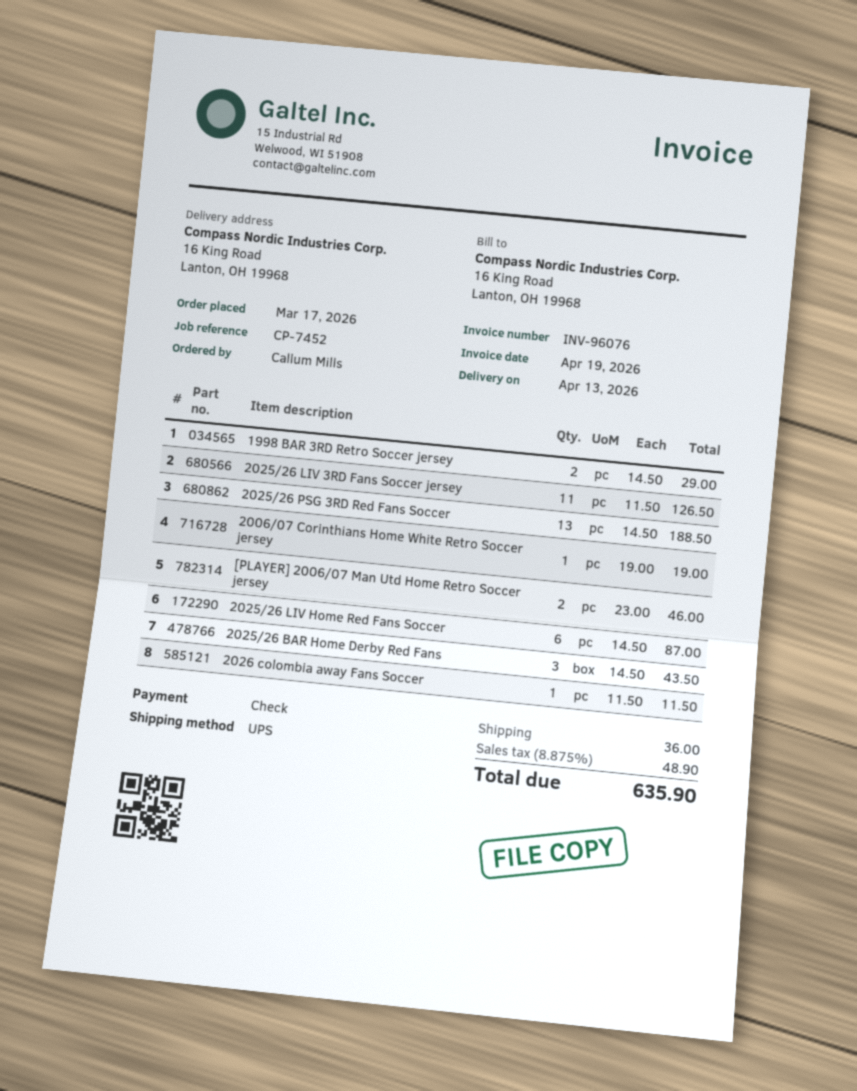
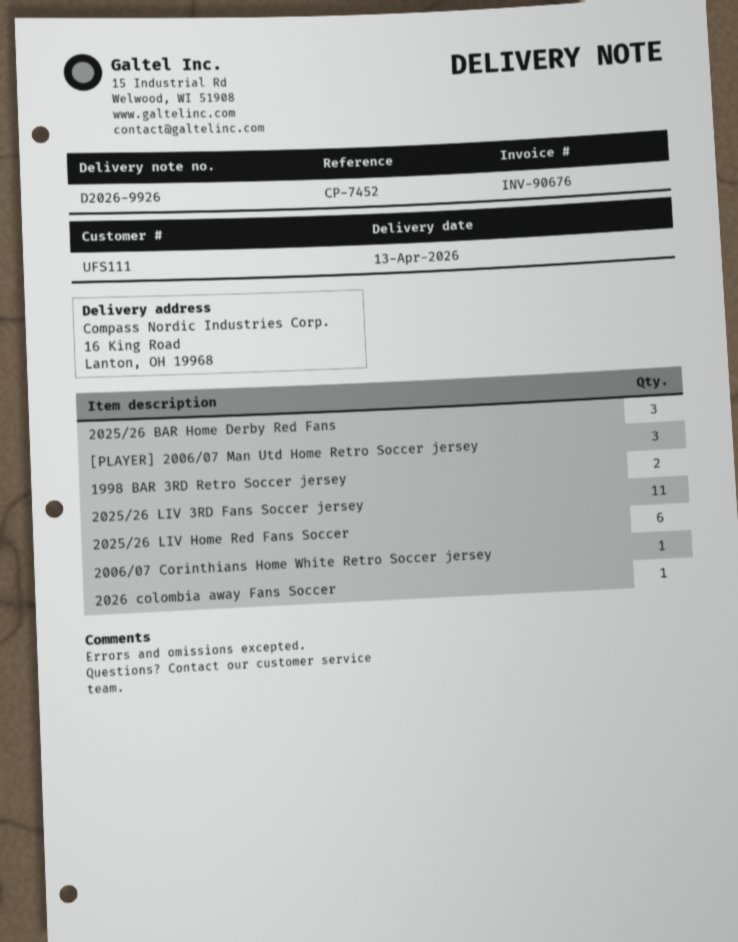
invoice number: INV-96076 -> INV-90676
2025/26 PSG 3RD Red Fans Soccer: 13 -> none
[PLAYER] 2006/07 Man Utd Home Retro Soccer jersey: 2 -> 3

